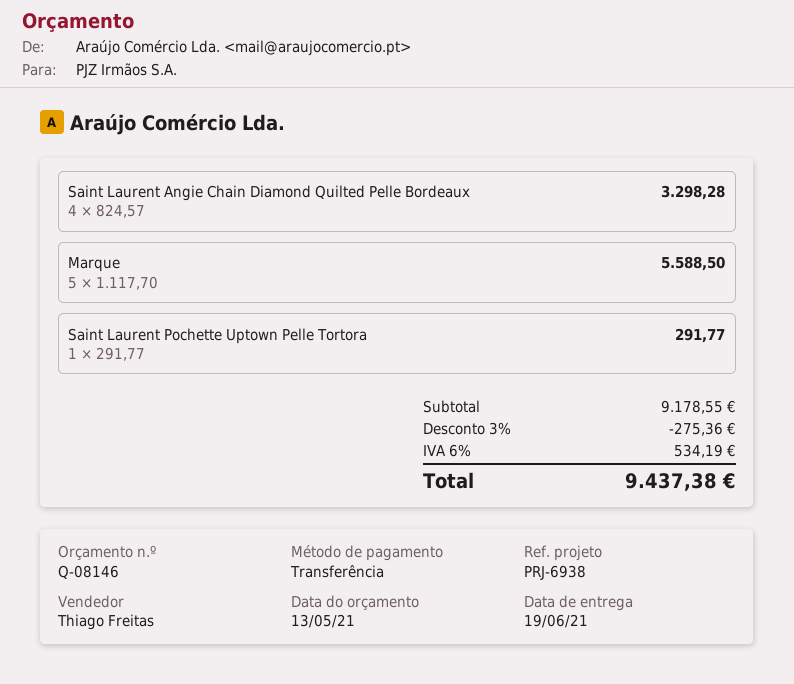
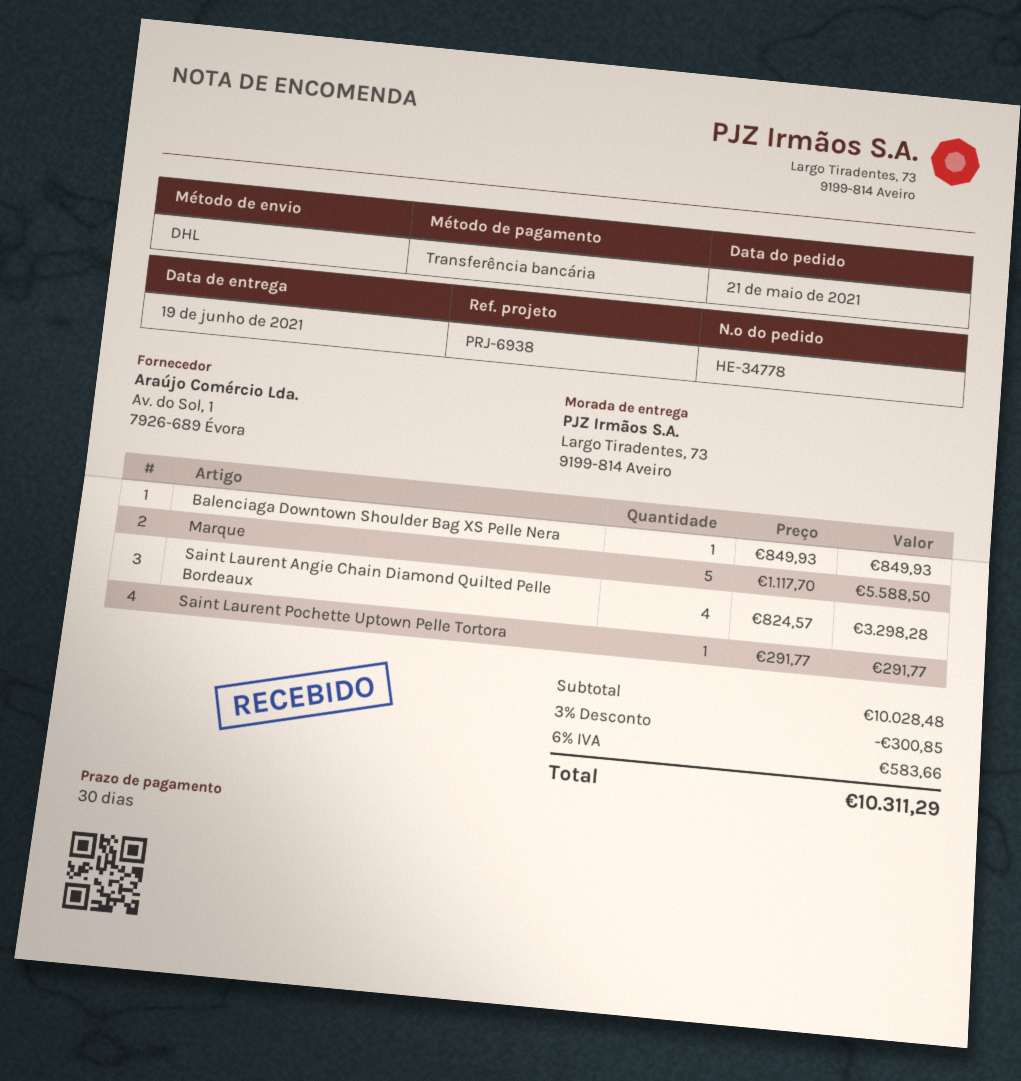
Balenciaga Downtown Shoulder Bag XS Pelle Nera: none -> 1 x 849.93 = 849.93
subtotal: 9178.55 -> 10028.48
discount: 3% = 275.36 -> 3% = 300.85
tax: 6% = 534.19 -> 6% = 583.66
total: 9437.38 -> 10311.29

